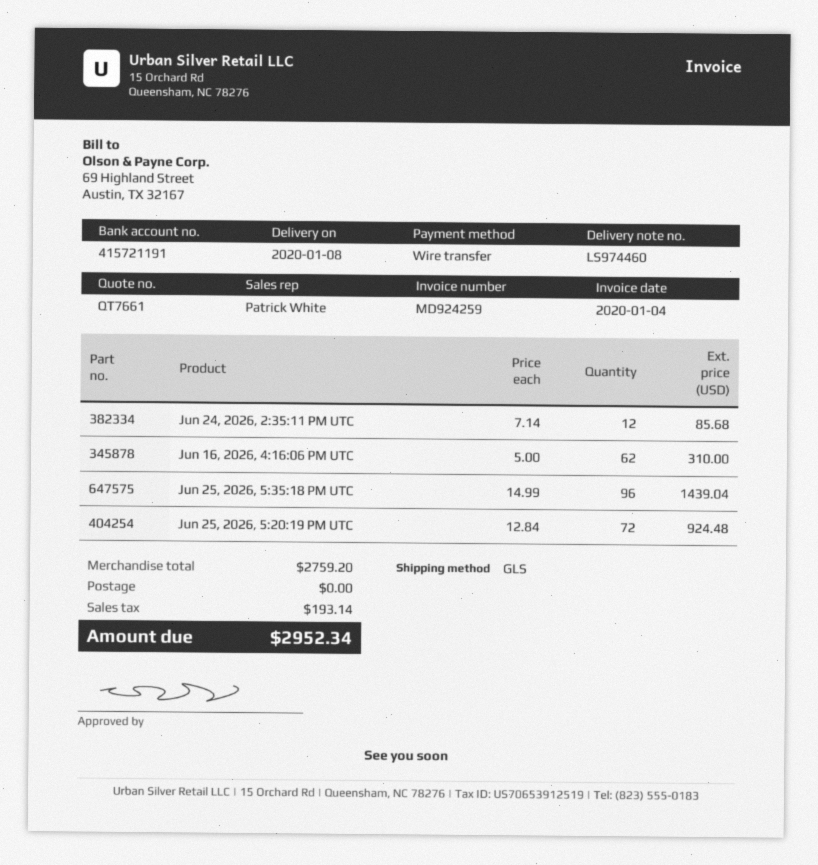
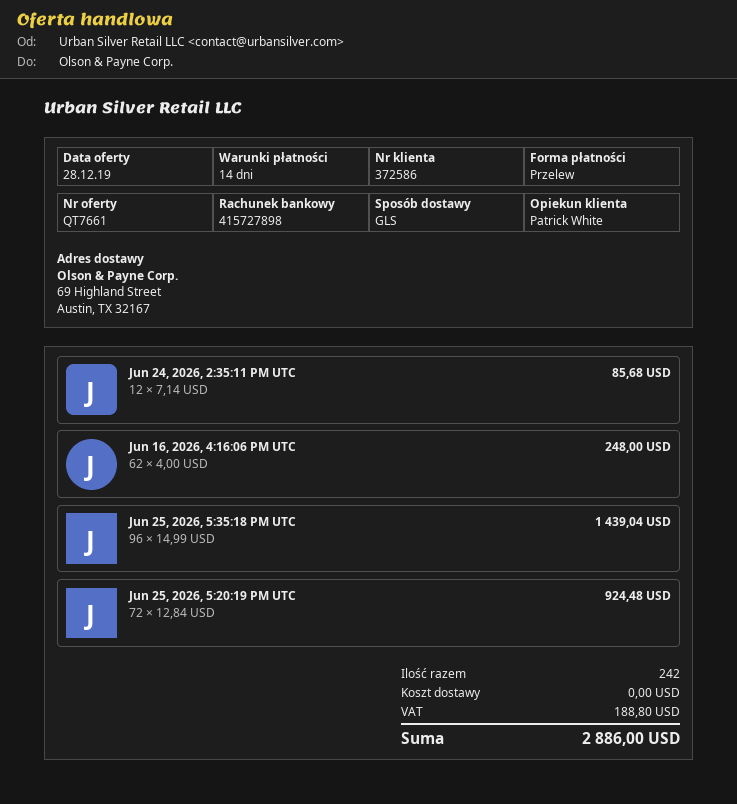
bank account: 415721191 -> 415727898
Jun 16, 2026, 4:16:06 PM UTC: 62 x 5.00 = 310.00 -> 62 x 4.00 = 248.00
tax: 193.14 -> 188.80
total: 2952.34 -> 2886.00

